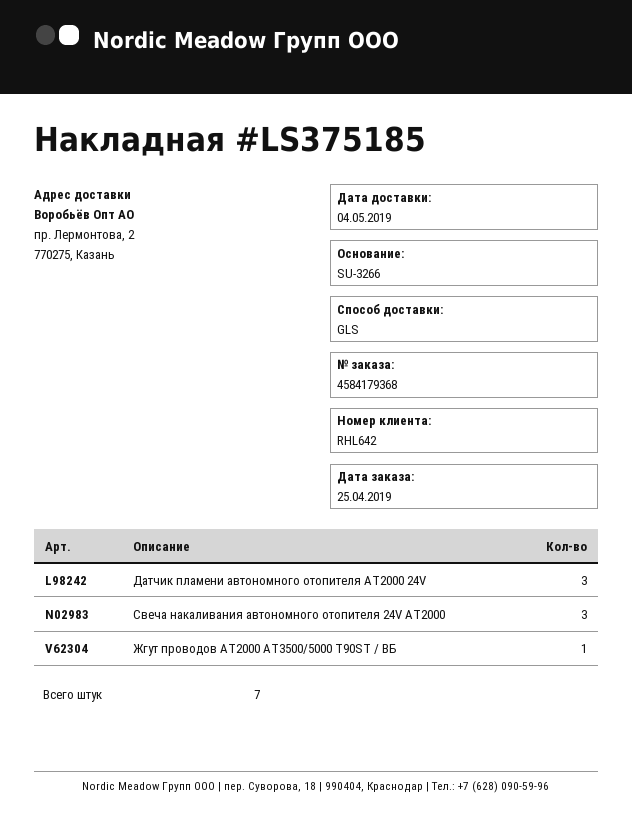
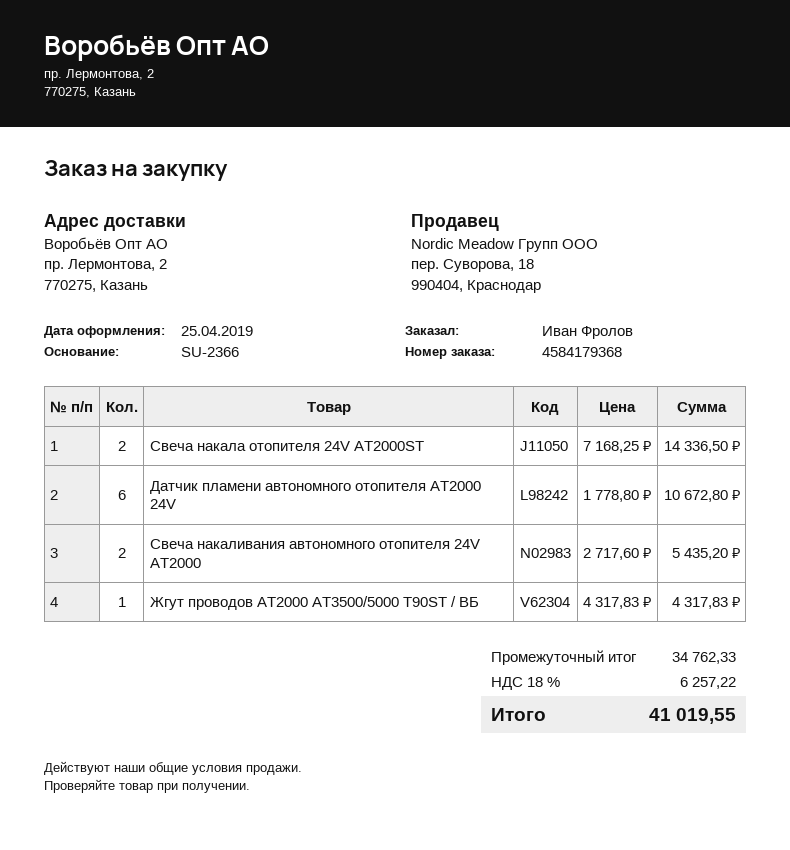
reference: SU-3266 -> SU-2366
Датчик пламени автономного отопителя AT2000 24V: 3 -> 6
Свеча накаливания автономного отопителя 24V AT2000: 3 -> 2
Свеча накала отопителя 24V AT2000ST: none -> 2

